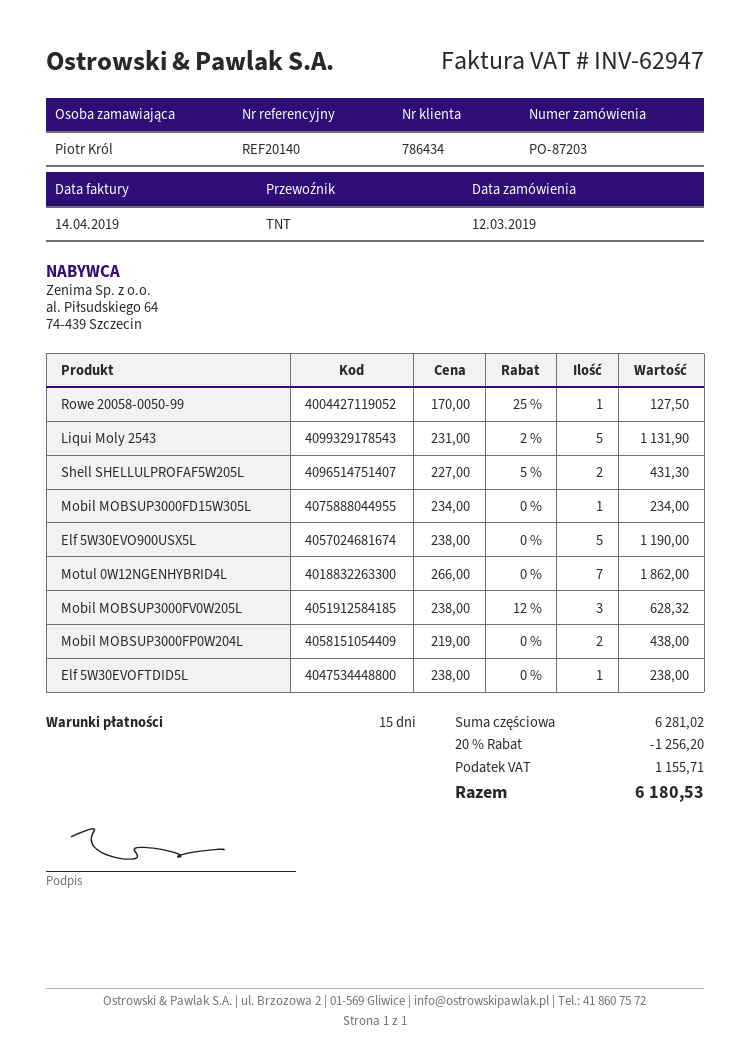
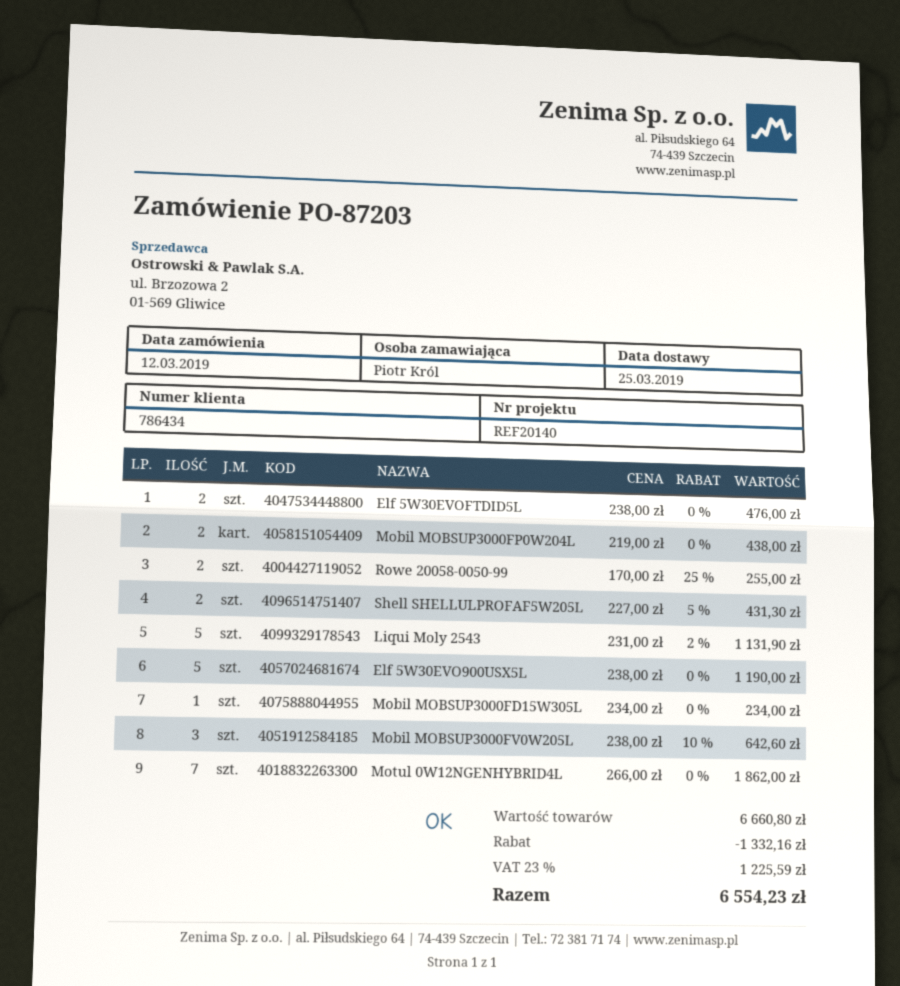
Rowe 20058-0050-99: 1 x 170.00 - 25% = 127.50 -> 2 x 170.00 - 25% = 255.00
Mobil MOBSUP3000FV0W205L: 3 x 238.00 - 12% = 628.32 -> 3 x 238.00 - 10% = 642.60
Elf 5W30EVOFTDID5L: 1 x 238.00 = 238.00 -> 2 x 238.00 = 476.00
subtotal: 6281.02 -> 6660.80
discount: 1256.20 -> 1332.16
tax: 1155.71 -> 1225.59
total: 6180.53 -> 6554.23

